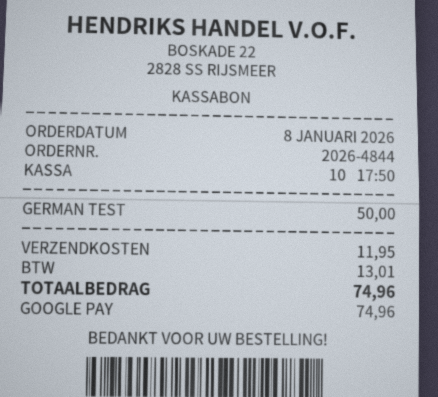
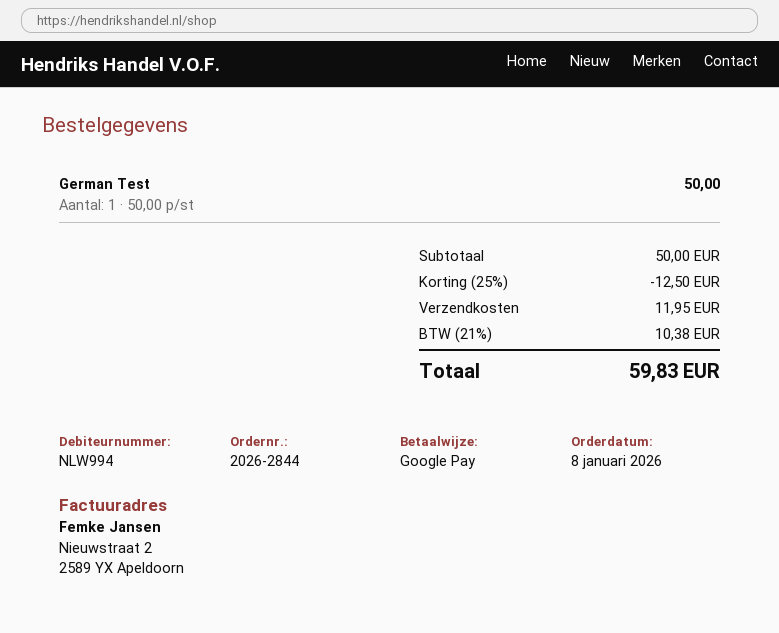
order number: 2026-4844 -> 2026-2844
discount: none -> 25% = 12.50
tax: 13.01 -> 10.38
total: 74.96 -> 59.83

